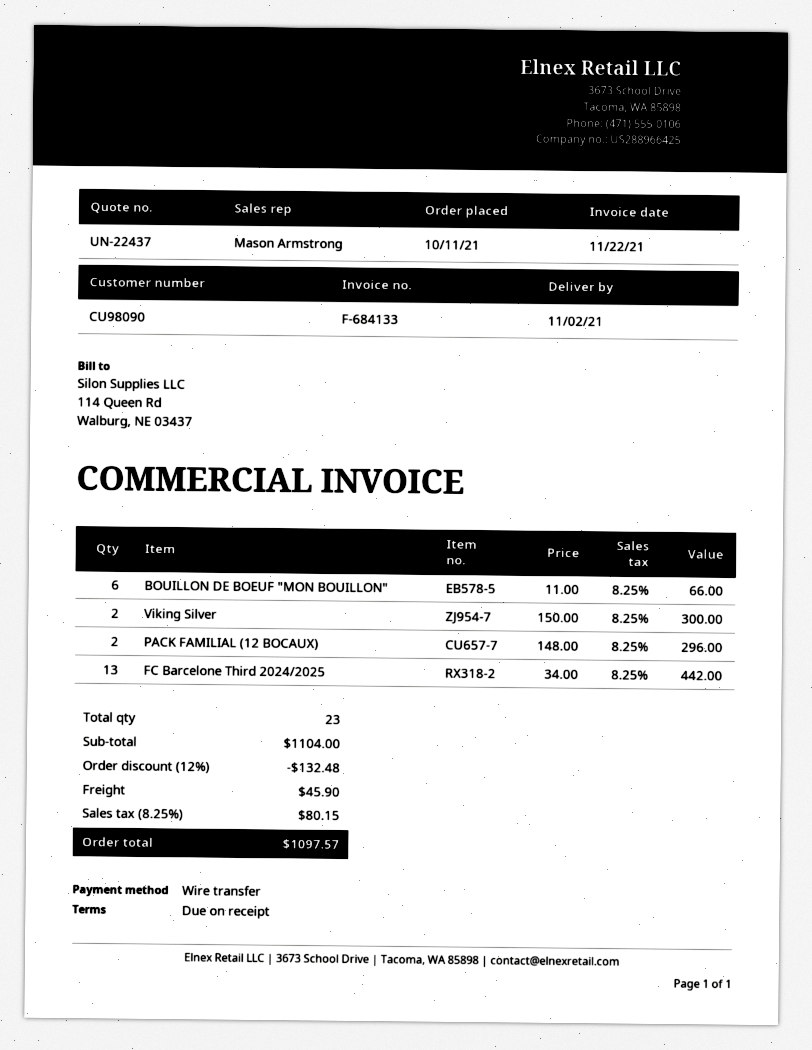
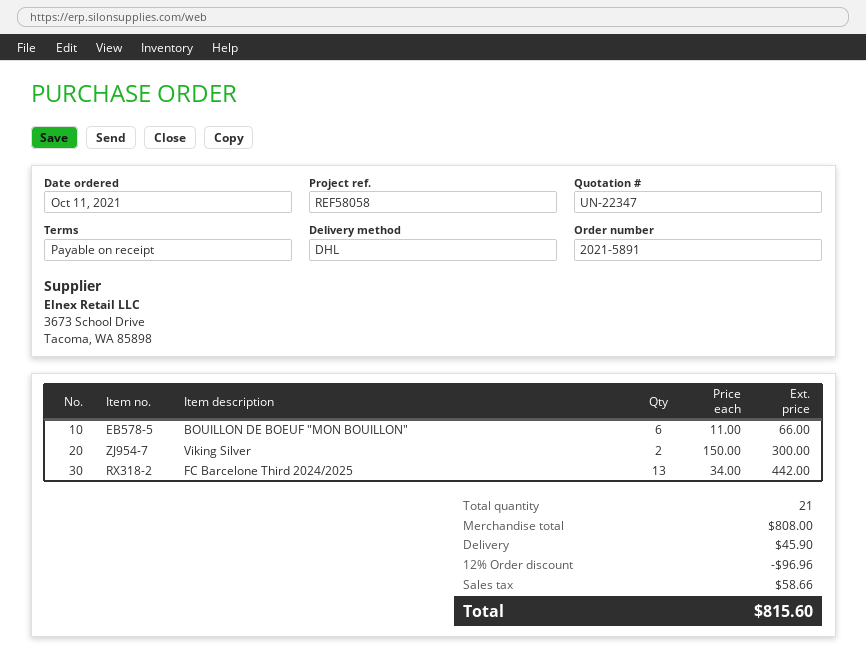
quote number: UN-22437 -> UN-22347
PACK FAMILIAL (12 BOCAUX): 2 x 148.00 = 296.00 -> none
total quantity: 23 -> 21
subtotal: 1104.00 -> 808.00
discount: 12% = 132.48 -> 12% = 96.96
tax: 80.15 -> 58.66
total: 1097.57 -> 815.60

